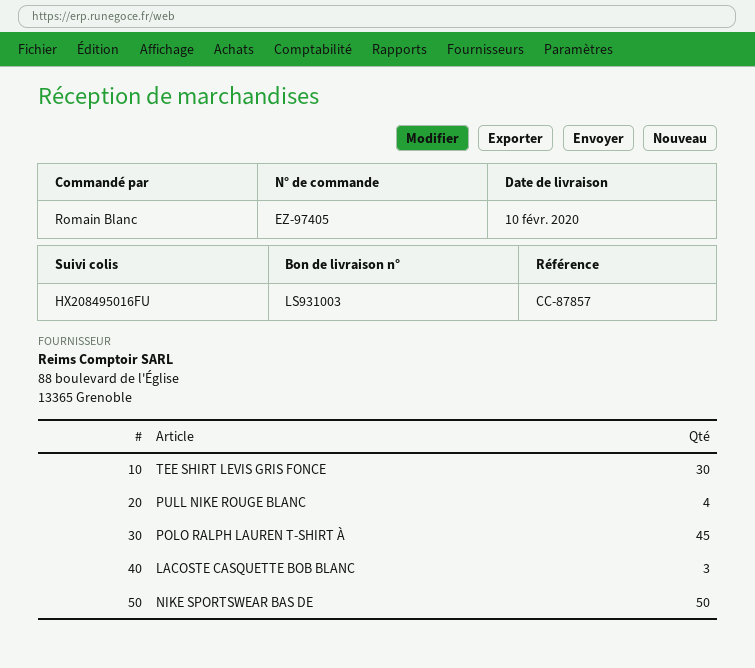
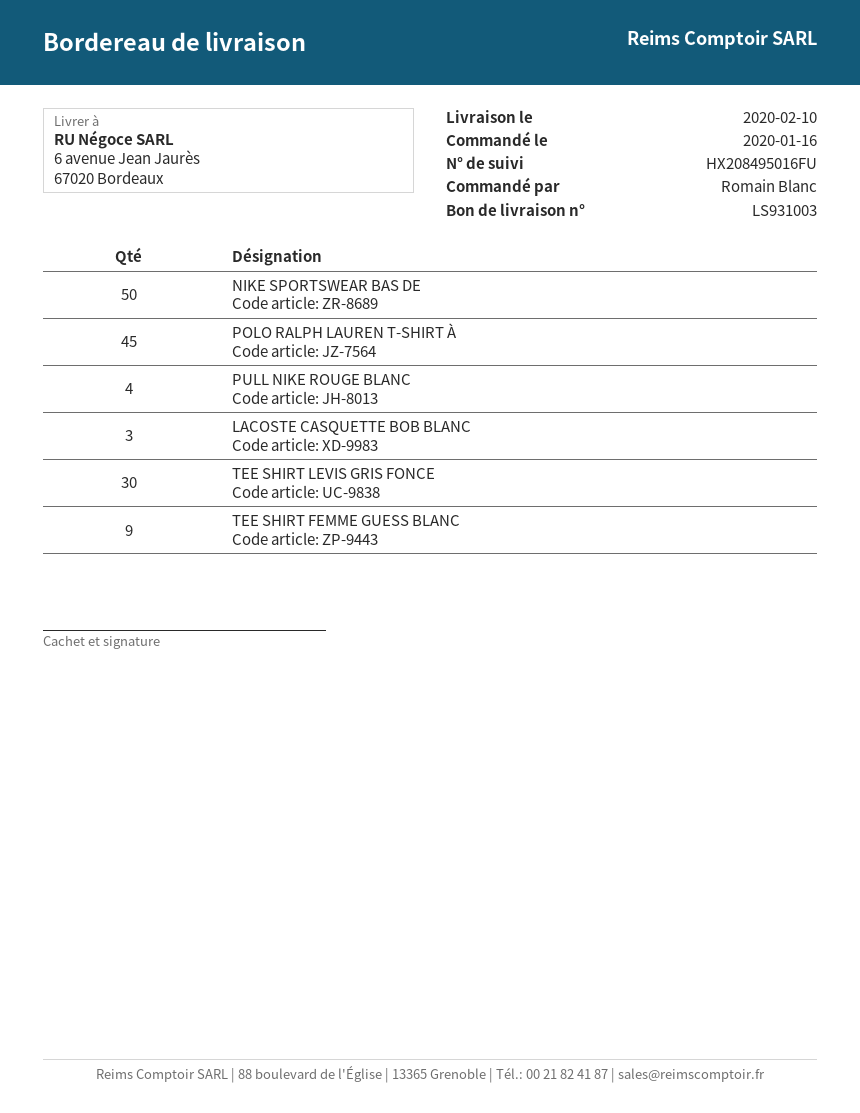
TEE SHIRT FEMME GUESS BLANC: none -> 9

